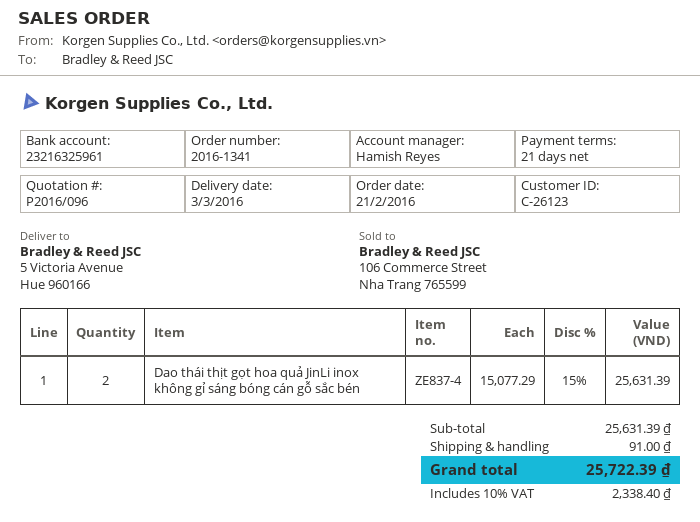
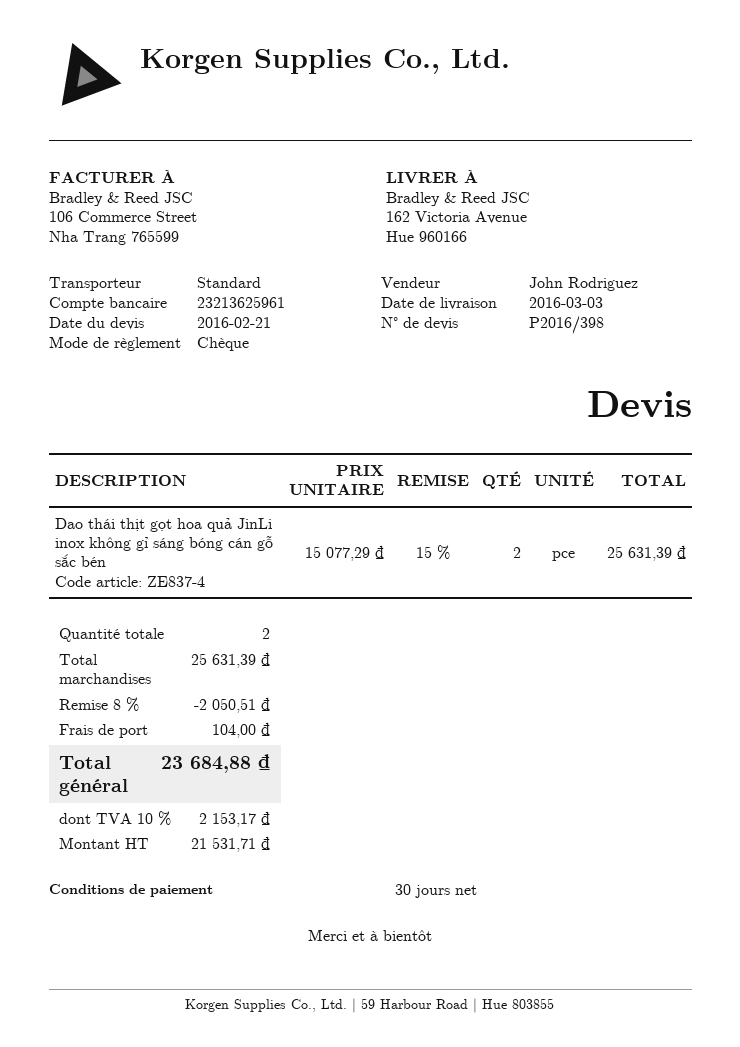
quote number: P2016/096 -> P2016/398
payment terms: 21 days -> 30 days
sales rep: Hamish Reyes -> John Rodriguez
bank account: 23216325961 -> 23213625961
ship to: 5 Victoria Avenue, Hue 960166 -> 162 Victoria Avenue, Hue 960166
discount: none -> 8% = 2050.51
shipping: 91.00 -> 104.00
tax: 10% = 2338.40 -> 10% = 2153.17
total: 25722.39 -> 23684.88

